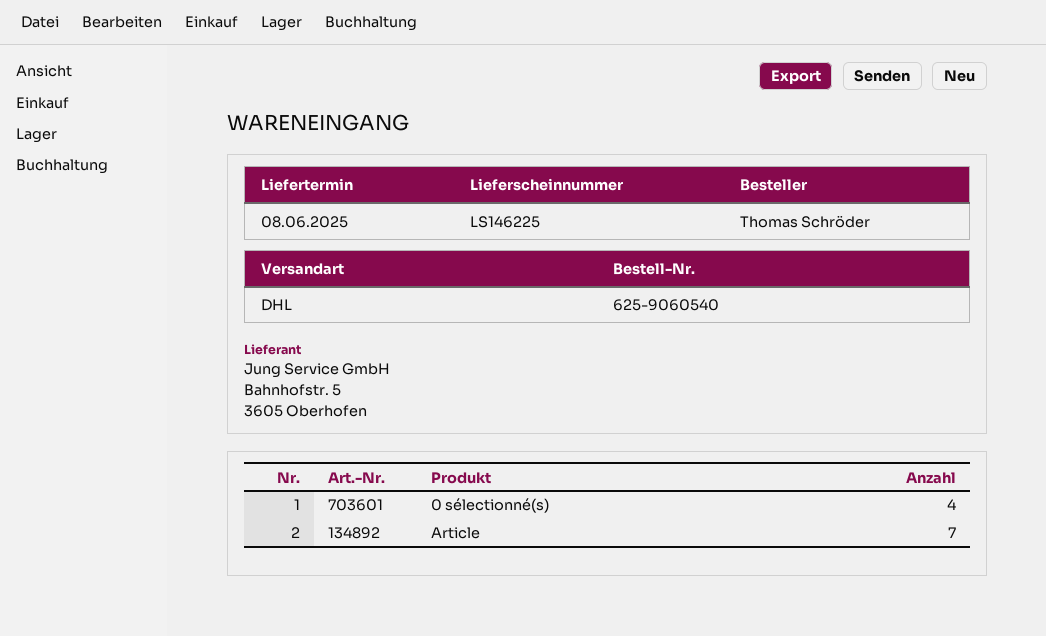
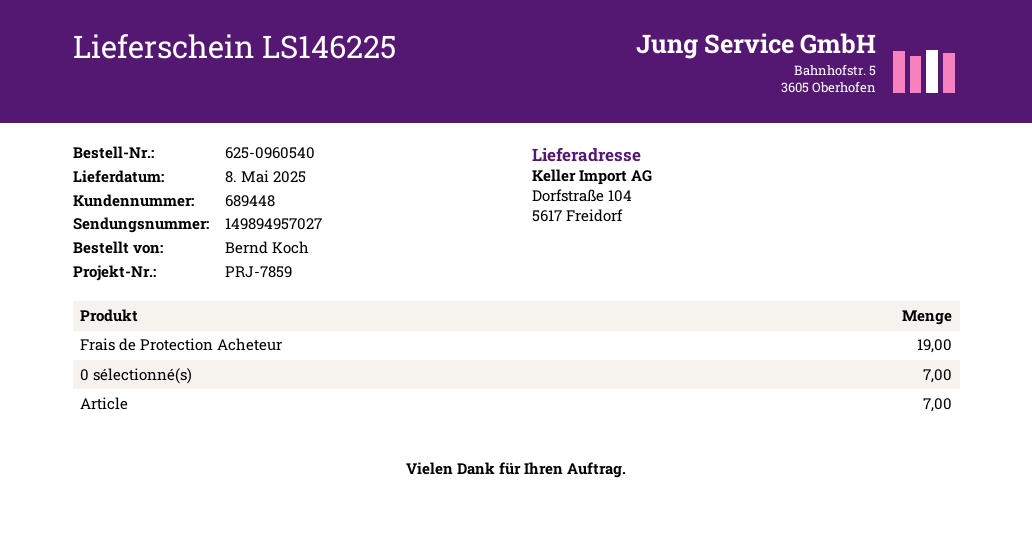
order number: 625-9060540 -> 625-0960540
delivery date: 2025-06-08 -> 2025-05-08
ordered by: Thomas Schröder -> Bernd Koch
0 sélectionné(s): 4 -> 7
Frais de Protection Acheteur: none -> 19

